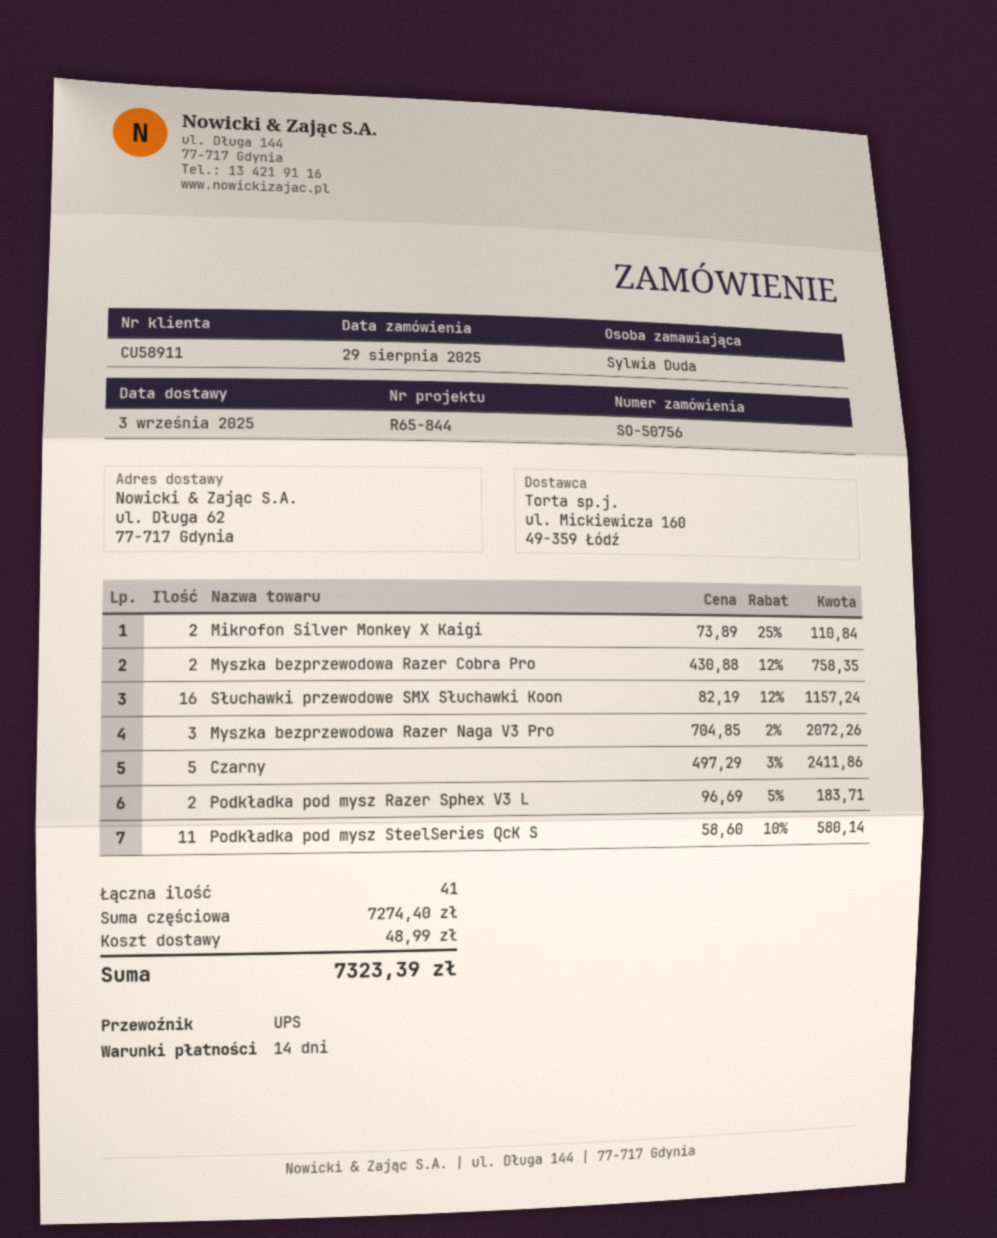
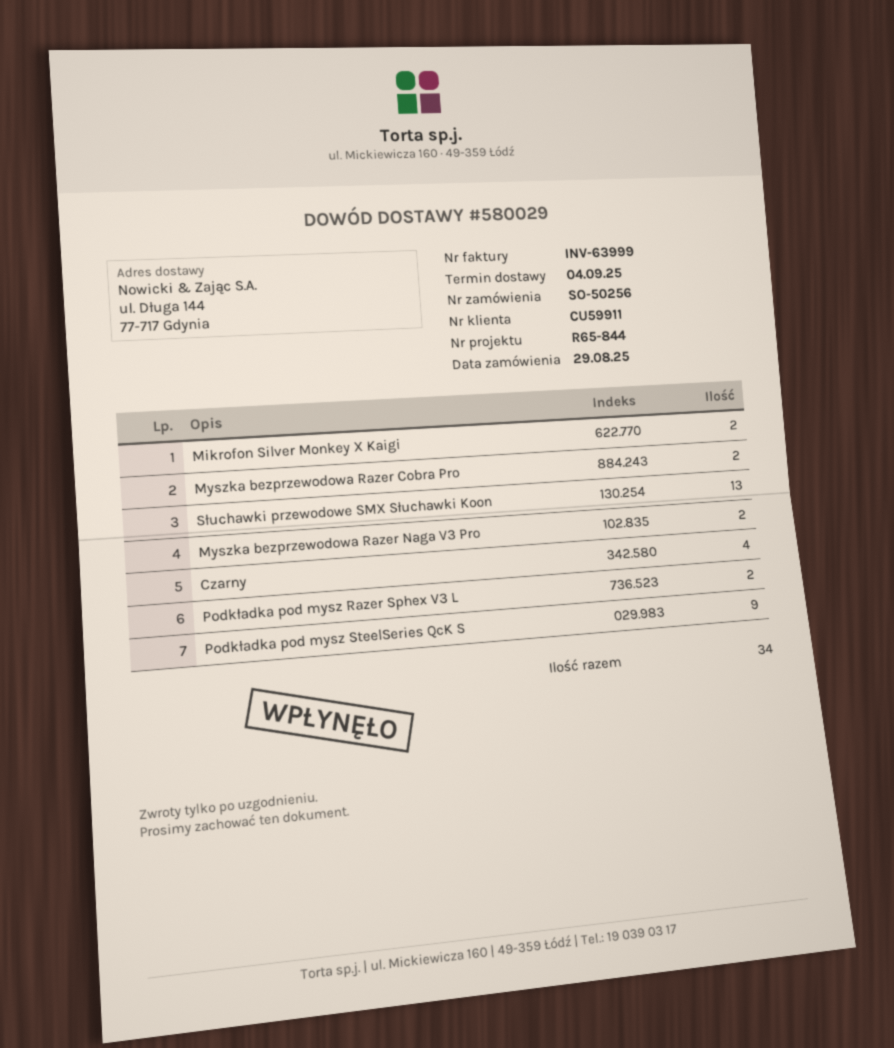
order number: SO-50756 -> SO-50256
delivery date: 2025-09-03 -> 2025-09-04
customer number: CU58911 -> CU59911
ship to: ul. Długa 62, 77-717 Gdynia -> ul. Długa 144, 77-717 Gdynia
Słuchawki przewodowe SMX Słuchawki Koon: 16 -> 13
Myszka bezprzewodowa Razer Naga V3 Pro: 3 -> 2
Czarny: 5 -> 4
Podkładka pod mysz SteelSeries QcK S: 11 -> 9
total quantity: 41 -> 34

